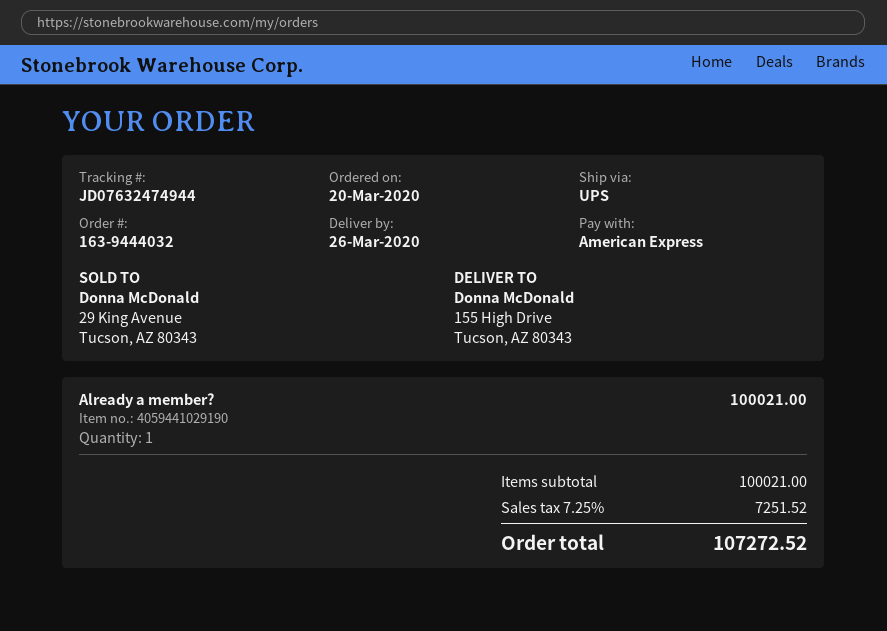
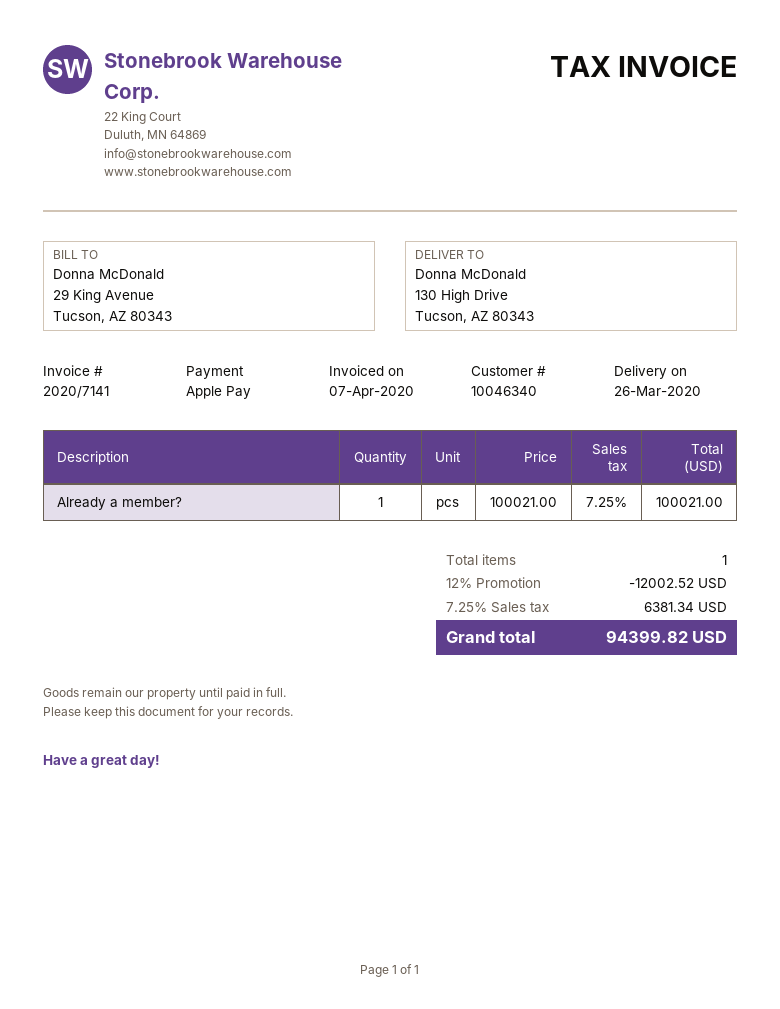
payment method: American Express -> Apple Pay
ship to: 155 High Drive, Tucson, AZ 80343 -> 130 High Drive, Tucson, AZ 80343
discount: none -> 12% = 12002.52
tax: 7.25% = 7251.52 -> 7.25% = 6381.34
total: 107272.52 -> 94399.82

